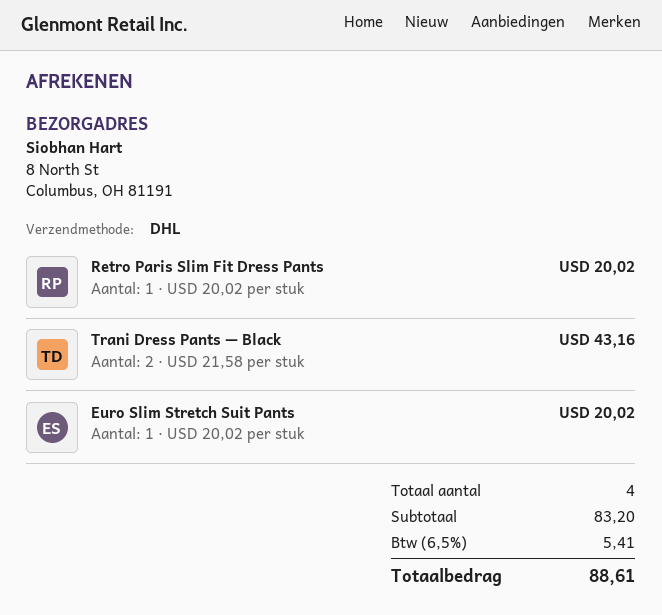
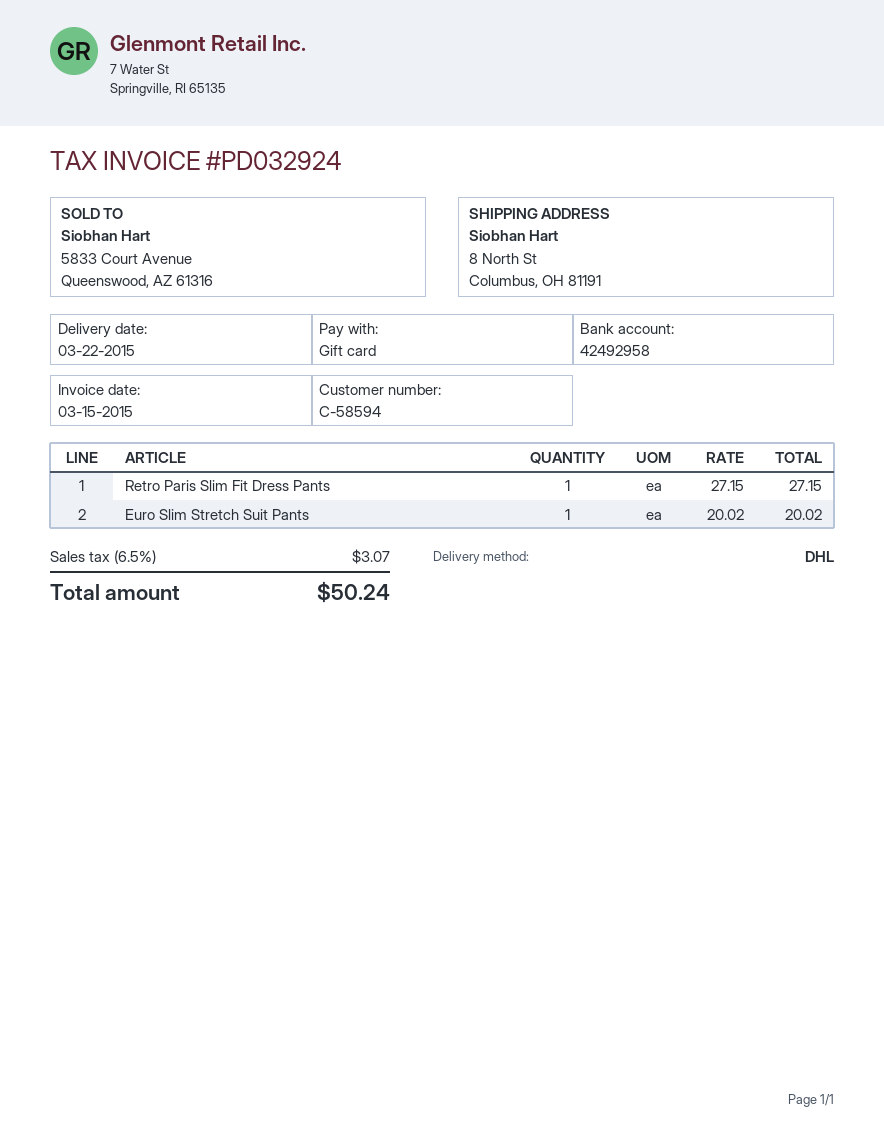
Retro Paris Slim Fit Dress Pants: 1 x 20.02 = 20.02 -> 1 x 27.15 = 27.15
Trani Dress Pants — Black: 2 x 21.58 = 43.16 -> none
tax: 6.5% = 5.41 -> 6.5% = 3.07
total: 88.61 -> 50.24

